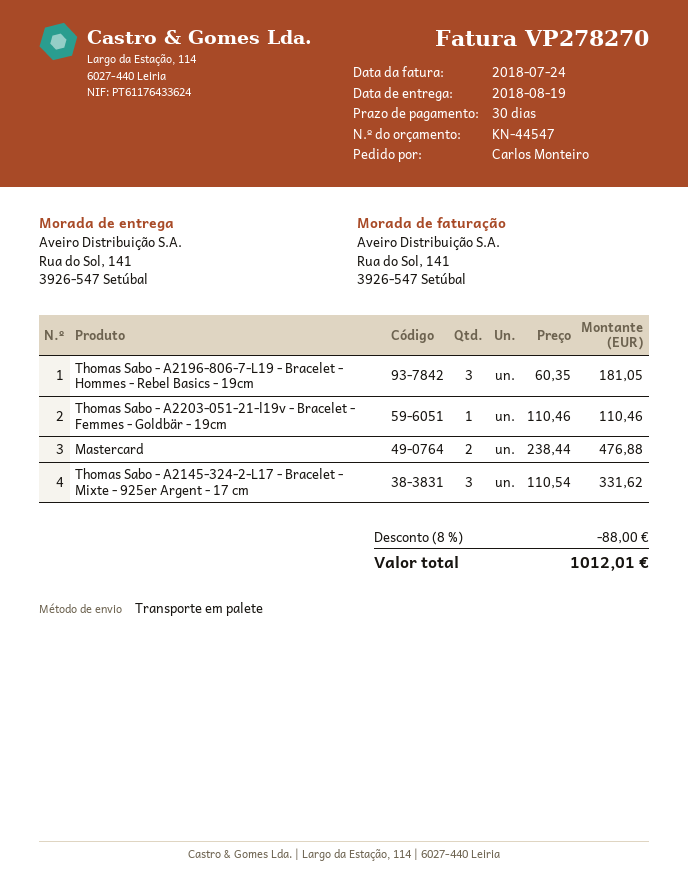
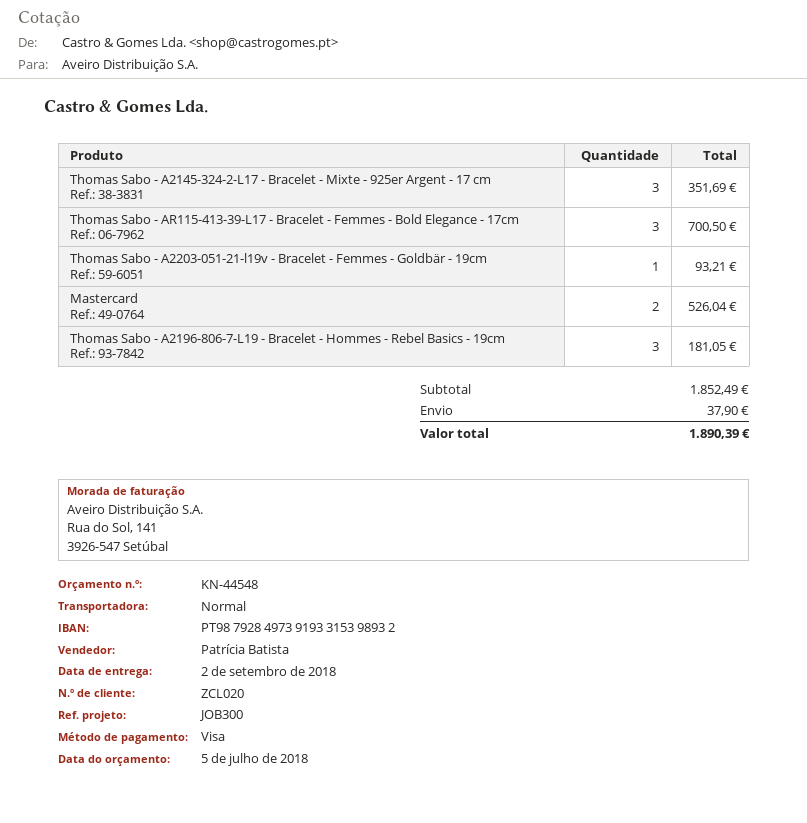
quote number: KN-44547 -> KN-44548
delivery date: 2018-08-19 -> 2018-09-02
shipping method: pallet freight -> standard
Thomas Sabo - A2203-051-21-l19v - Bracelet - Femmes - Goldbär - 19cm: 1 for 110.46 -> 1 for 93.21
Mastercard: 2 for 476.88 -> 2 for 526.04
Thomas Sabo - A2145-324-2-L17 - Bracelet - Mixte - 925er Argent - 17 cm: 3 for 331.62 -> 3 for 351.69
Thomas Sabo - AR115-413-39-L17 - Bracelet - Femmes - Bold Elegance - 17cm: none -> 3 for 700.50
discount: 8% = 88.00 -> none
shipping: none -> 37.90
total: 1012.01 -> 1890.39

